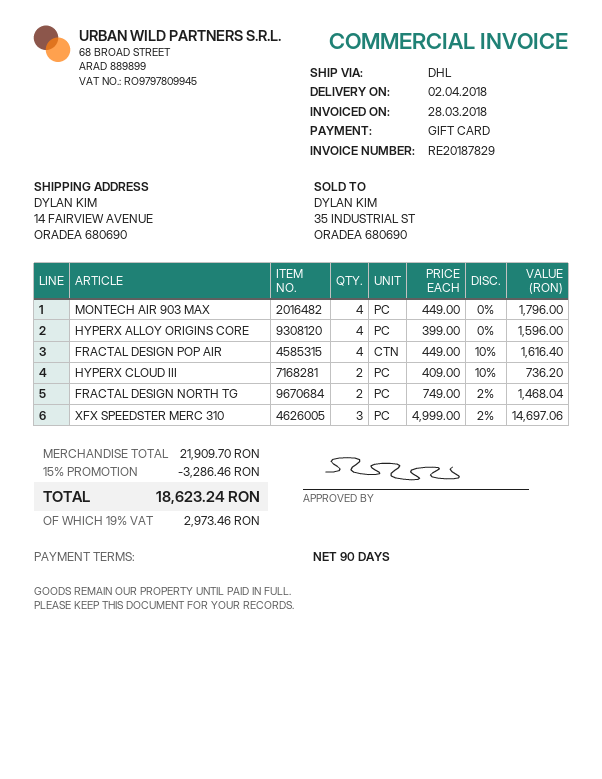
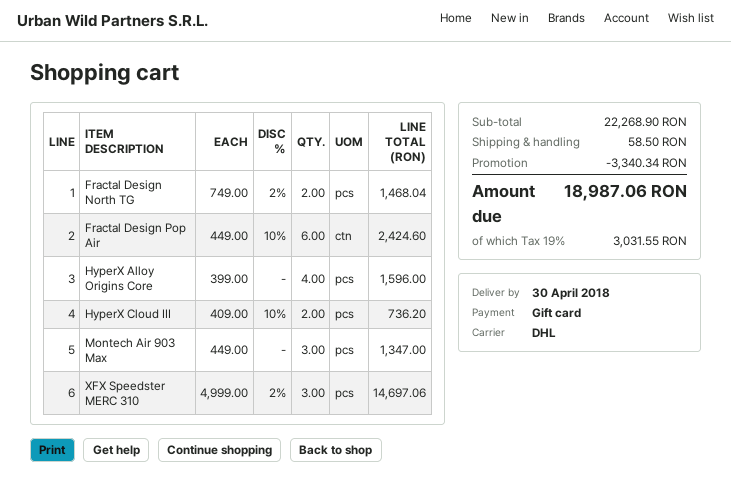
delivery date: 2018-04-02 -> 2018-04-30
MONTECH AIR 903 MAX: 4 x 449.00 = 1796.00 -> 3 x 449.00 = 1347.00
FRACTAL DESIGN POP AIR: 4 x 449.00 - 10% = 1616.40 -> 6 x 449.00 - 10% = 2424.60
subtotal: 21909.70 -> 22268.90
discount: 3286.46 -> 3340.34
shipping: none -> 58.50
tax: 19% = 2973.46 -> 19% = 3031.55
total: 18623.24 -> 18987.06

